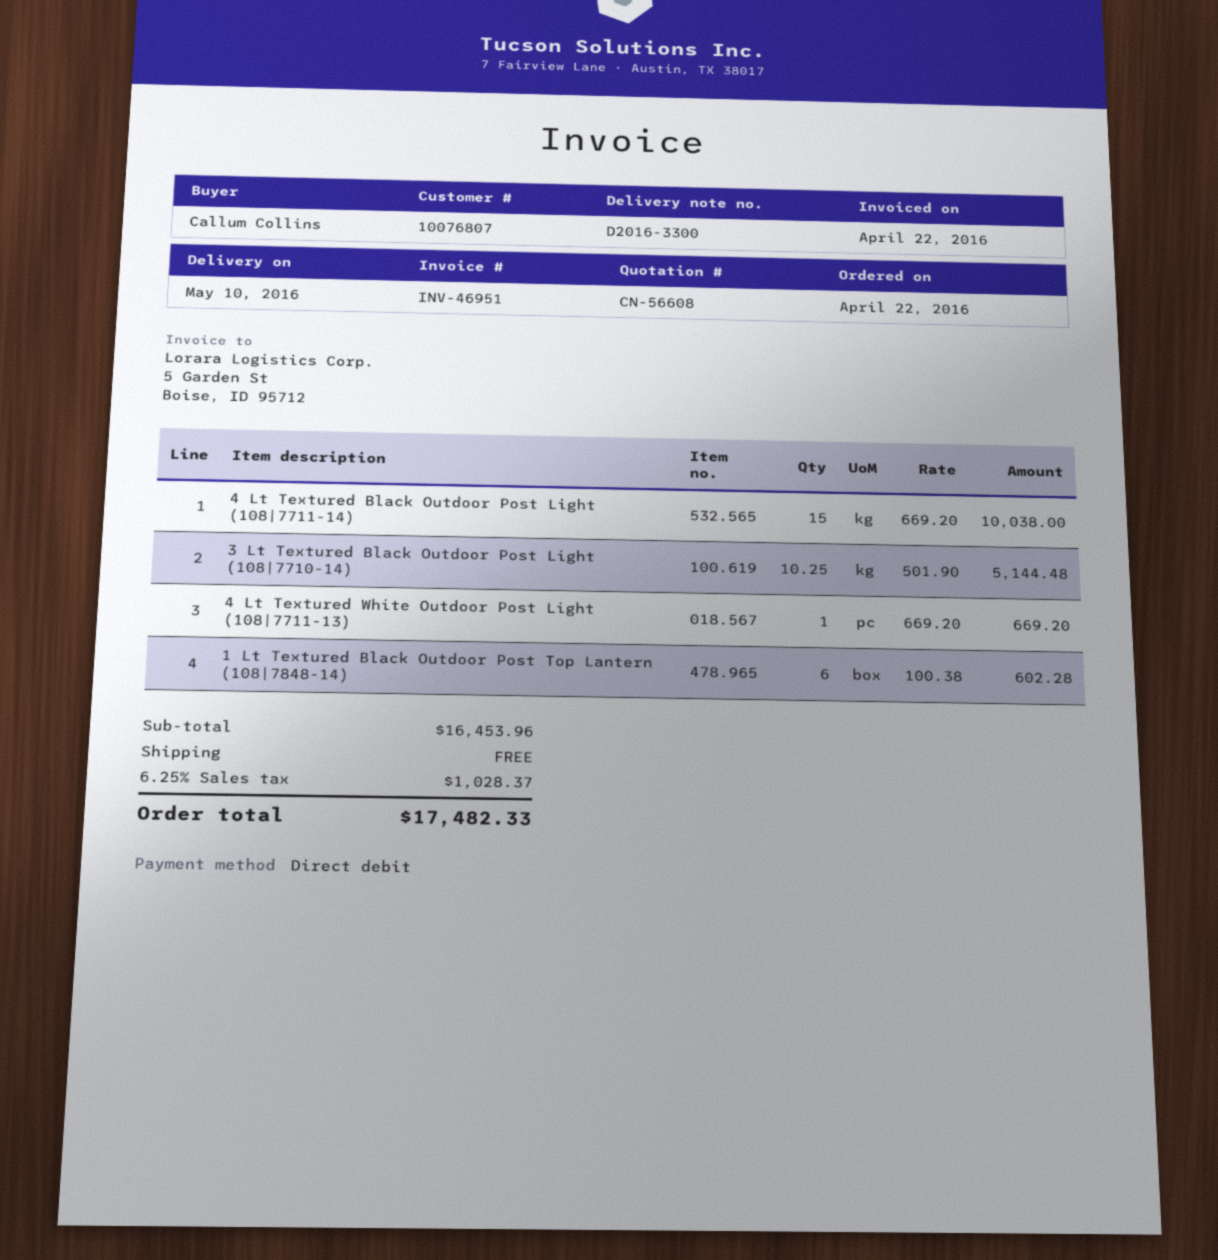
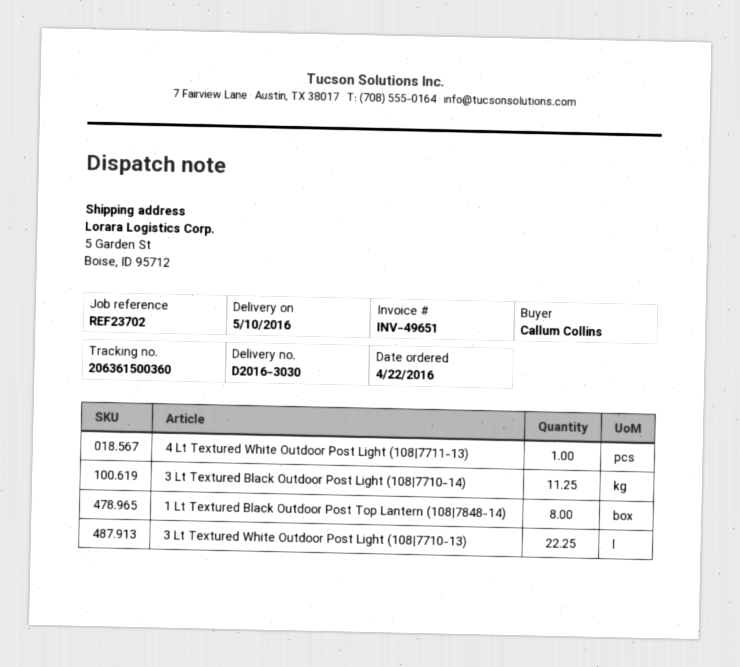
delivery note number: D2016-3300 -> D2016-3030
invoice number: INV-46951 -> INV-49651
4 Lt Textured Black Outdoor Post Light (108|7711-14): 15 -> none
3 Lt Textured Black Outdoor Post Light (108|7710-14): 10.25 -> 11.25
1 Lt Textured Black Outdoor Post Top Lantern (108|7848-14): 6 -> 8
3 Lt Textured White Outdoor Post Light (108|7710-13): none -> 22.25

